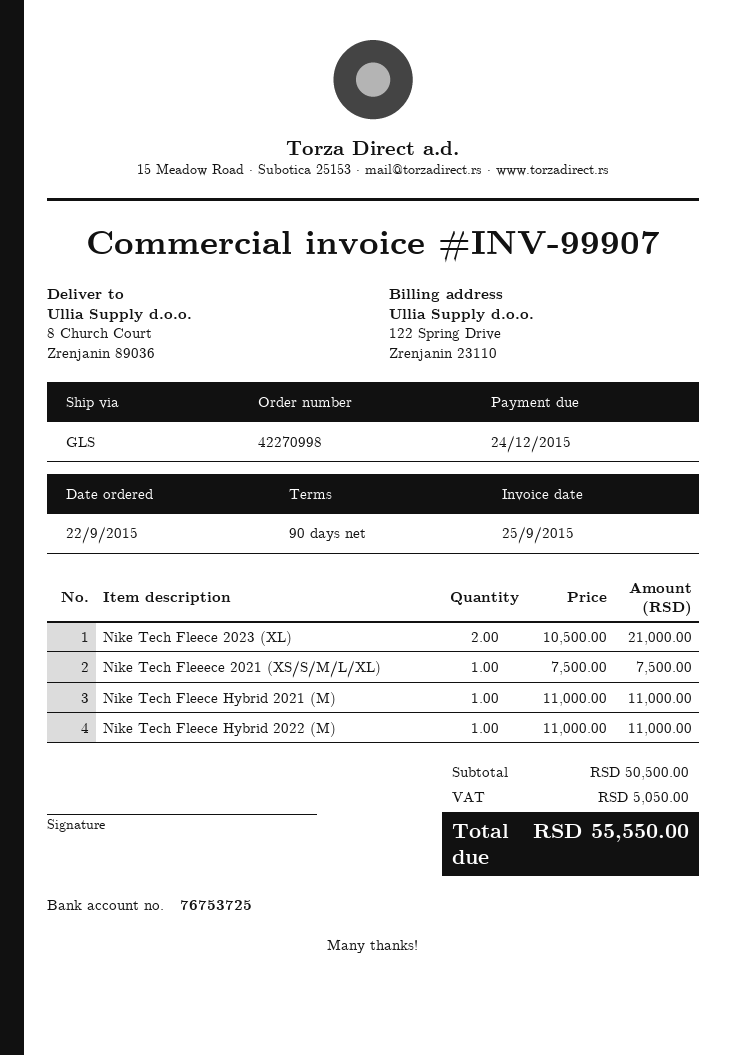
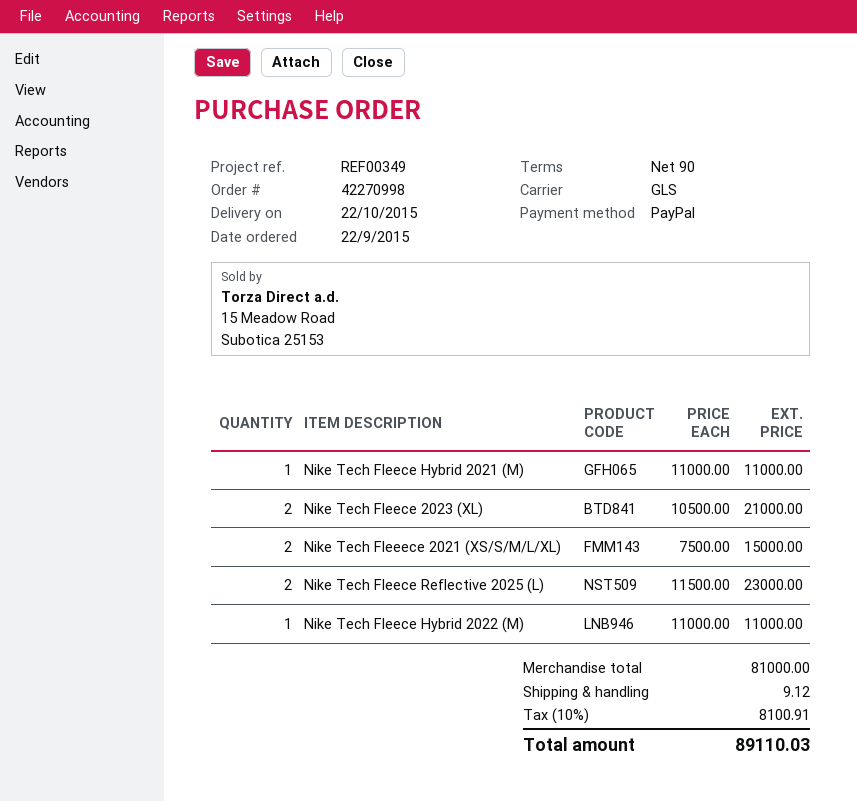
Nike Tech Fleeece 2021 (XS/S/M/L/XL): 1 x 7500.00 = 7500.00 -> 2 x 7500.00 = 15000.00
Nike Tech Fleece Reflective 2025 (L): none -> 2 x 11500.00 = 23000.00
subtotal: 50500.00 -> 81000.00
shipping: none -> 9.12
tax: 5050.00 -> 8100.91
total: 55550.00 -> 89110.03

